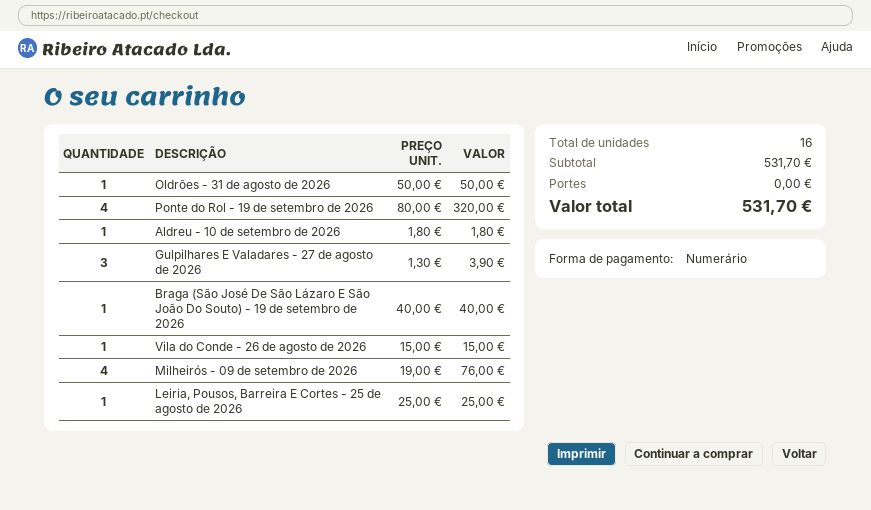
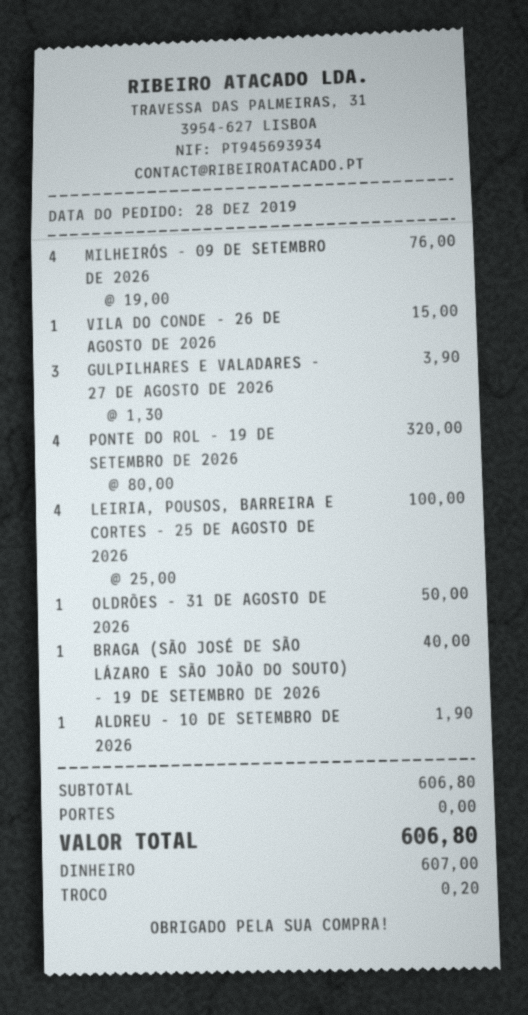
Aldreu - 10 de setembro de 2026: 1 x 1.80 = 1.80 -> 1 x 1.90 = 1.90
Leiria, Pousos, Barreira E Cortes - 25 de agosto de 2026: 1 x 25.00 = 25.00 -> 4 x 25.00 = 100.00
subtotal: 531.70 -> 606.80
total: 531.70 -> 606.80

